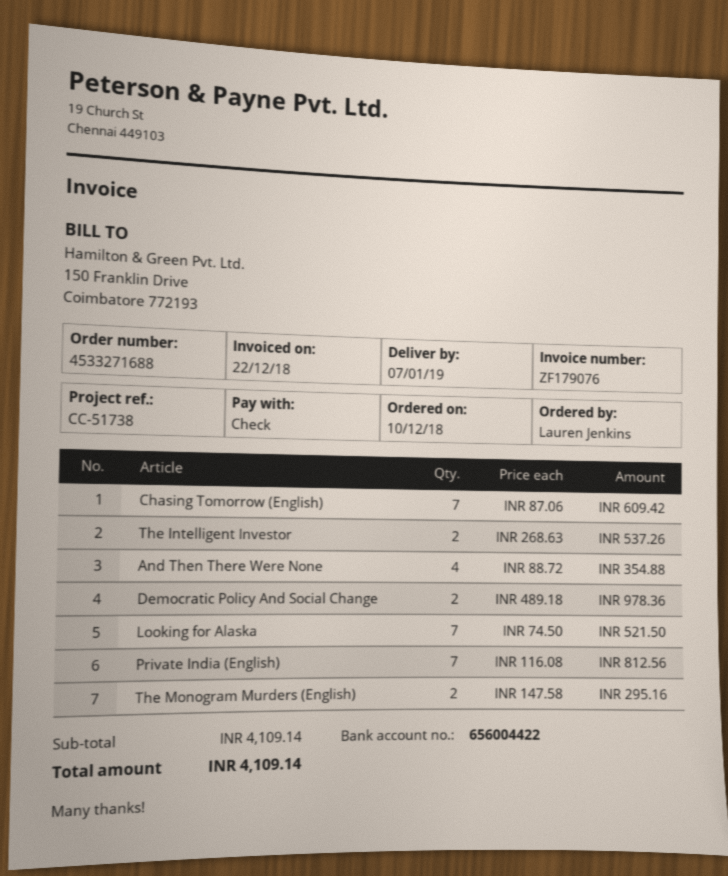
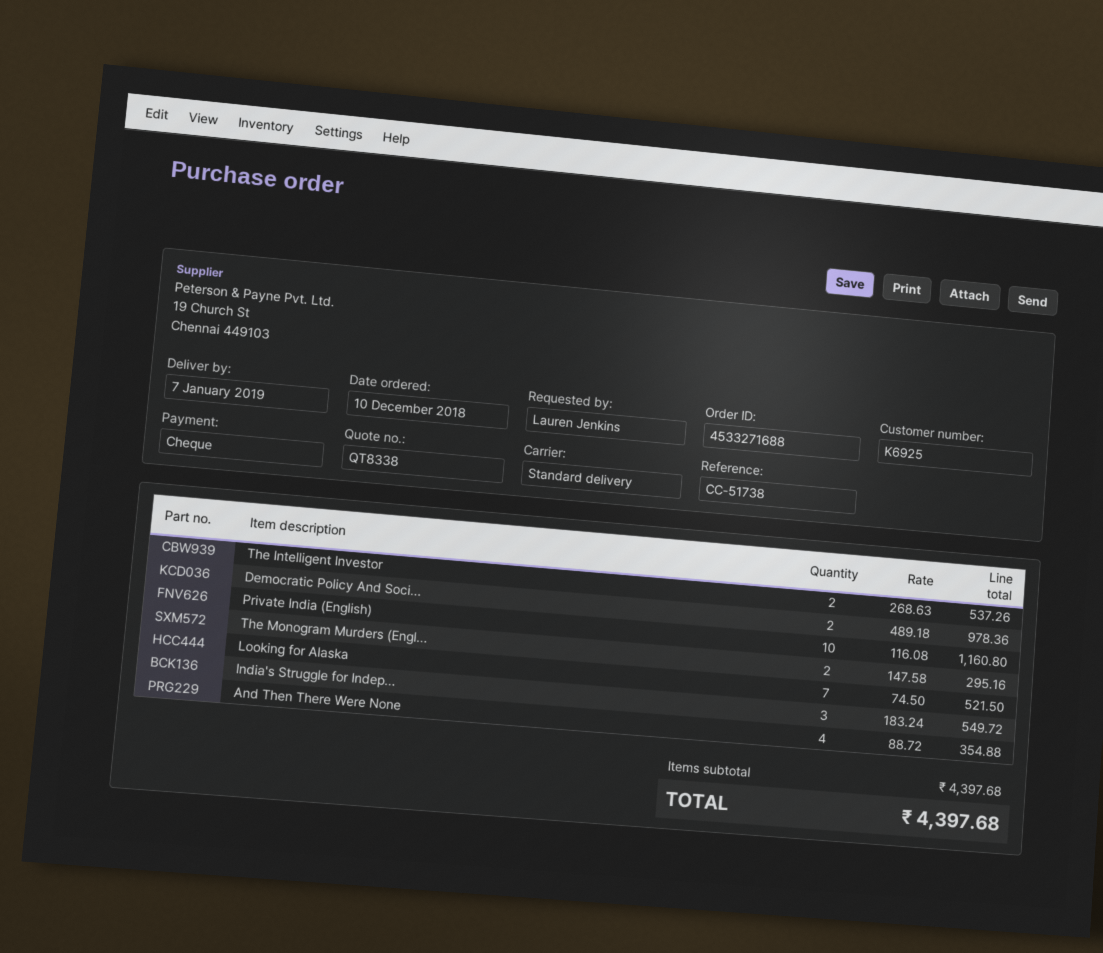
Chasing Tomorrow (English): 7 x 87.06 = 609.42 -> none
Private India (English): 7 x 116.08 = 812.56 -> 10 x 116.08 = 1160.80
India's Struggle for Indep...: none -> 3 x 183.24 = 549.72
subtotal: 4109.14 -> 4397.68
total: 4109.14 -> 4397.68

